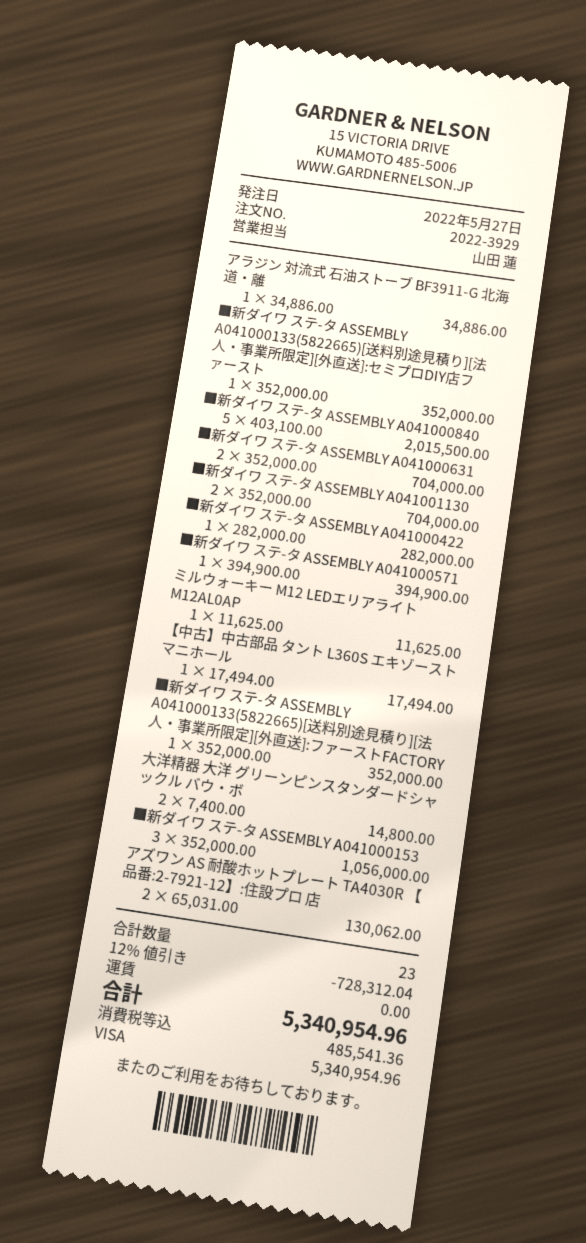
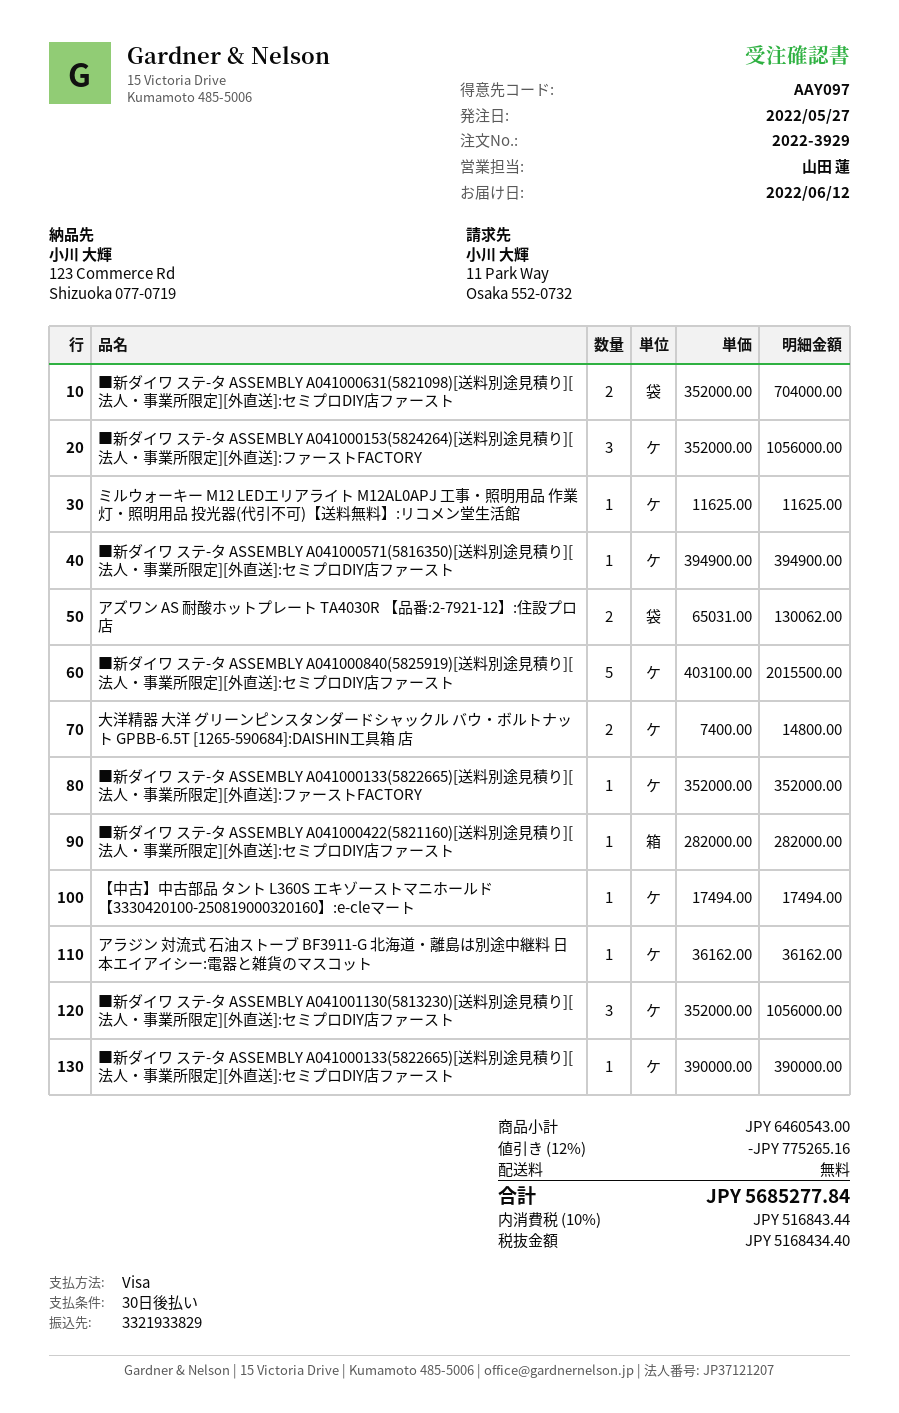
アラジン 対流式 石油ストーブ BF3911-G 北海道・離: 1 x 34886.00 = 34886.00 -> 1 x 36162.00 = 36162.00
■新ダイワ ステ-タ ASSEMBLY A041000133(5822665)[送料別途見積り][法人・事業所限定][外直送]:セミプロDIY店ファースト: 1 x 352000.00 = 352000.00 -> 1 x 390000.00 = 390000.00
■新ダイワ ステ-タ ASSEMBLY A041001130: 2 x 352000.00 = 704000.00 -> 3 x 352000.00 = 1056000.00
discount: 12% = 728312.04 -> 12% = 775265.16
tax: 485541.36 -> 516843.44
total: 5340954.96 -> 5685277.84

